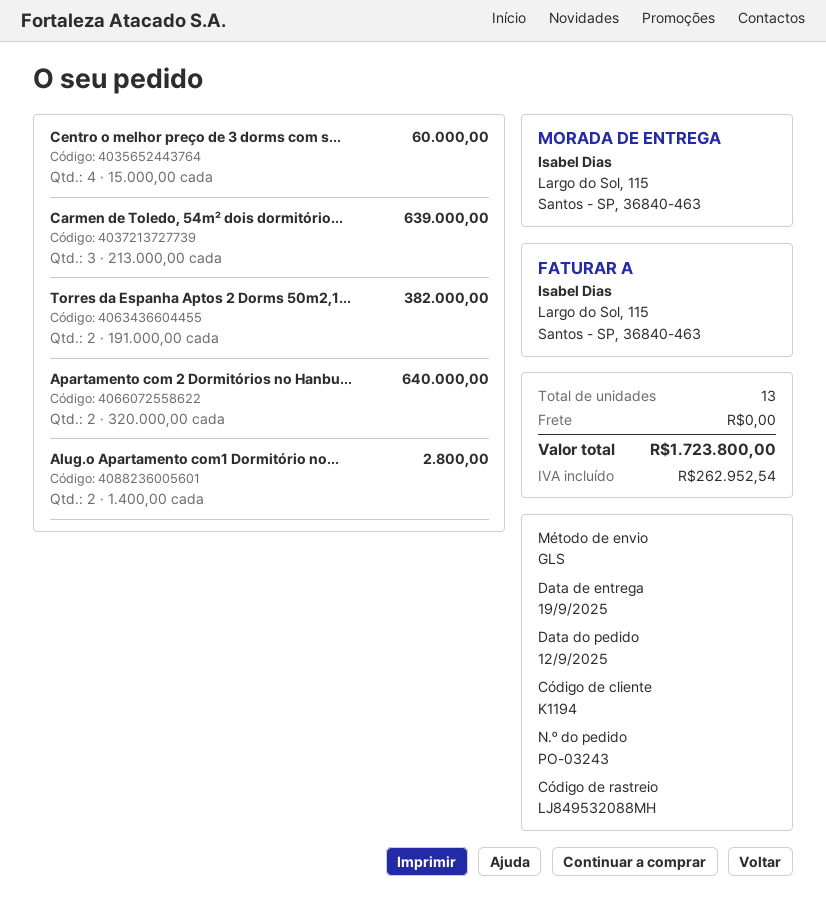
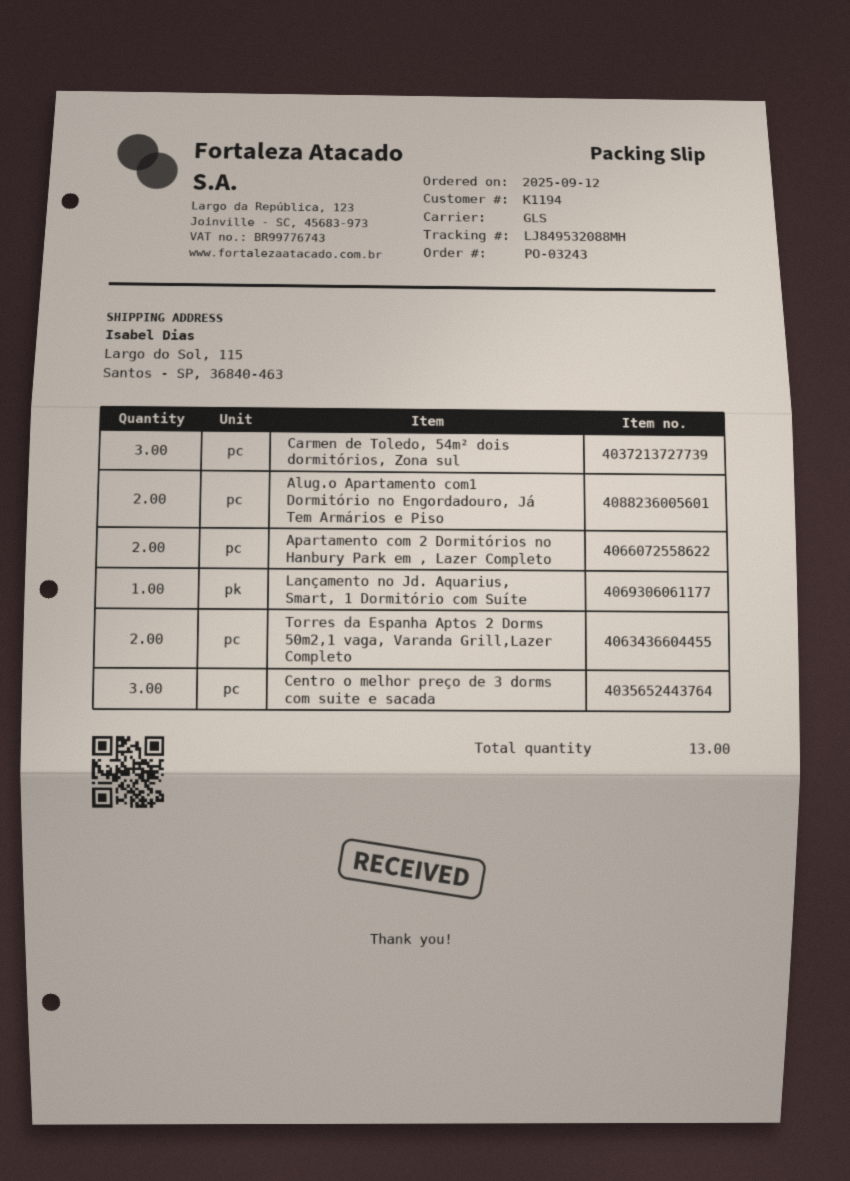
Centro o melhor preço de 3 dorms com s...: 4 -> 3
Lançamento no Jd. Aquarius, Smart, 1 Dormitório com Suíte: none -> 1

